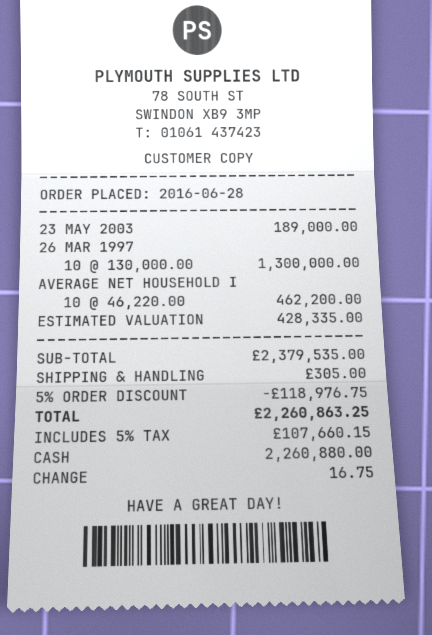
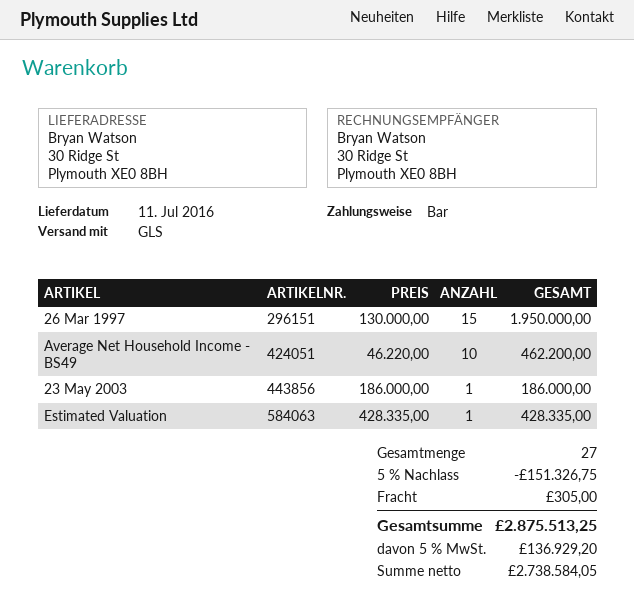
23 MAY 2003: 1 x 189000.00 = 189000.00 -> 1 x 186000.00 = 186000.00
26 MAR 1997: 10 x 130000.00 = 1300000.00 -> 15 x 130000.00 = 1950000.00
discount: 5% = 118976.75 -> 5% = 151326.75
tax: 5% = 107660.15 -> 5% = 136929.20
total: 2260863.25 -> 2875513.25

